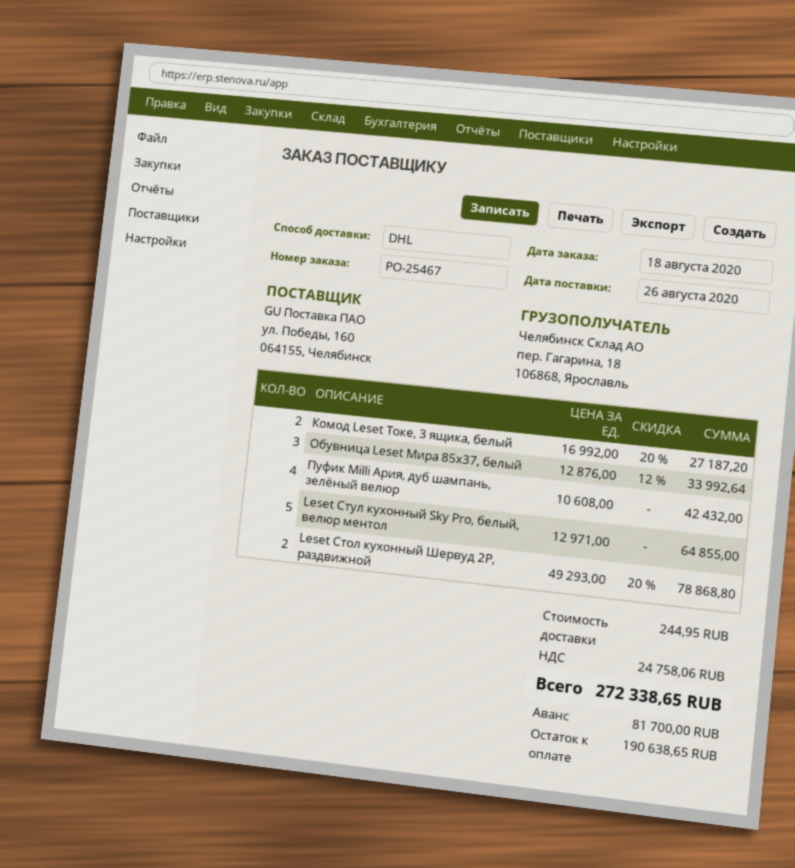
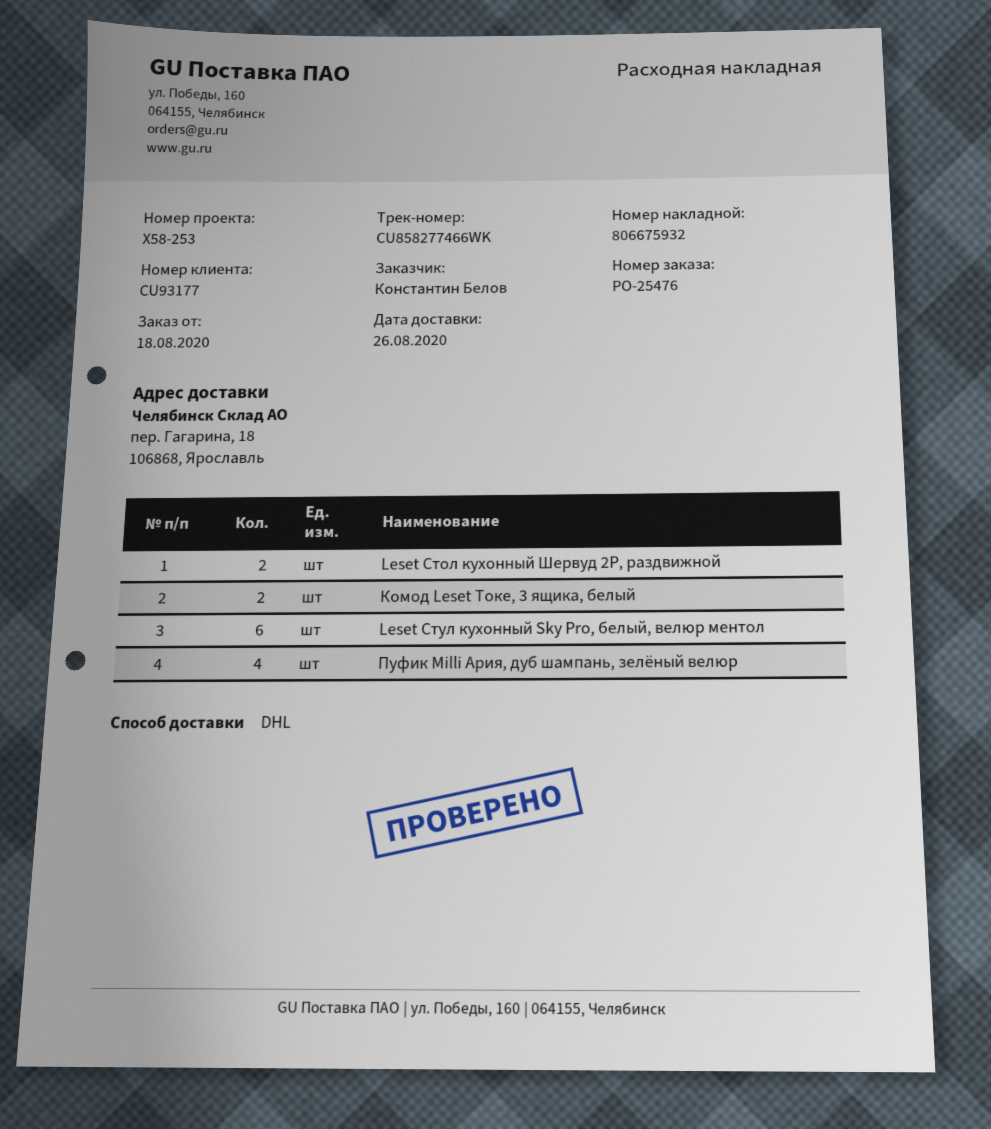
order number: PO-25467 -> PO-25476
Обувница Leset Мира 85х37, белый: 3 -> none
Leset Стул кухонный Sky Pro, белый, велюр ментол: 5 -> 6

